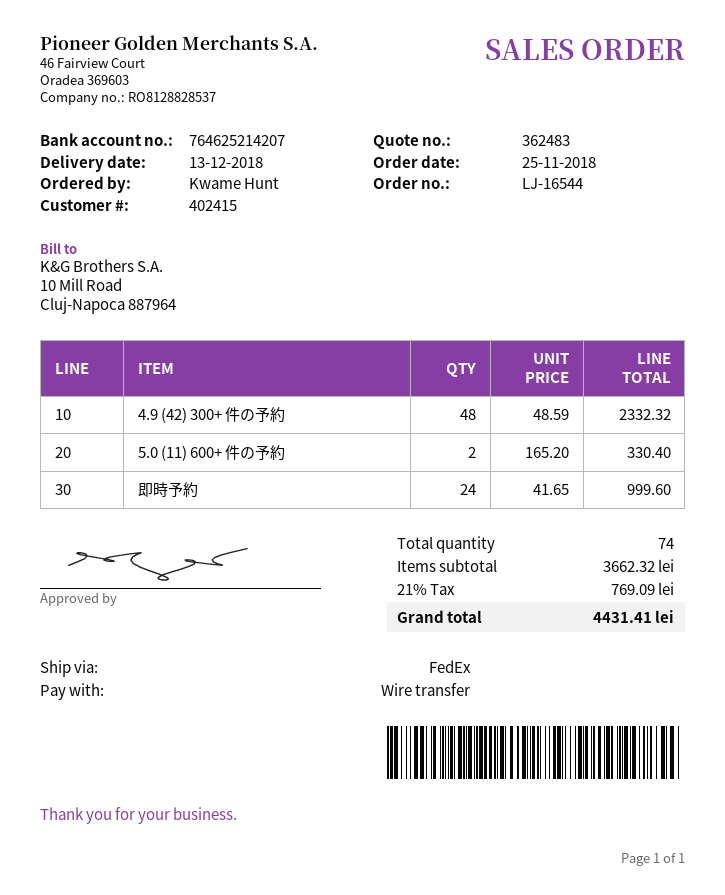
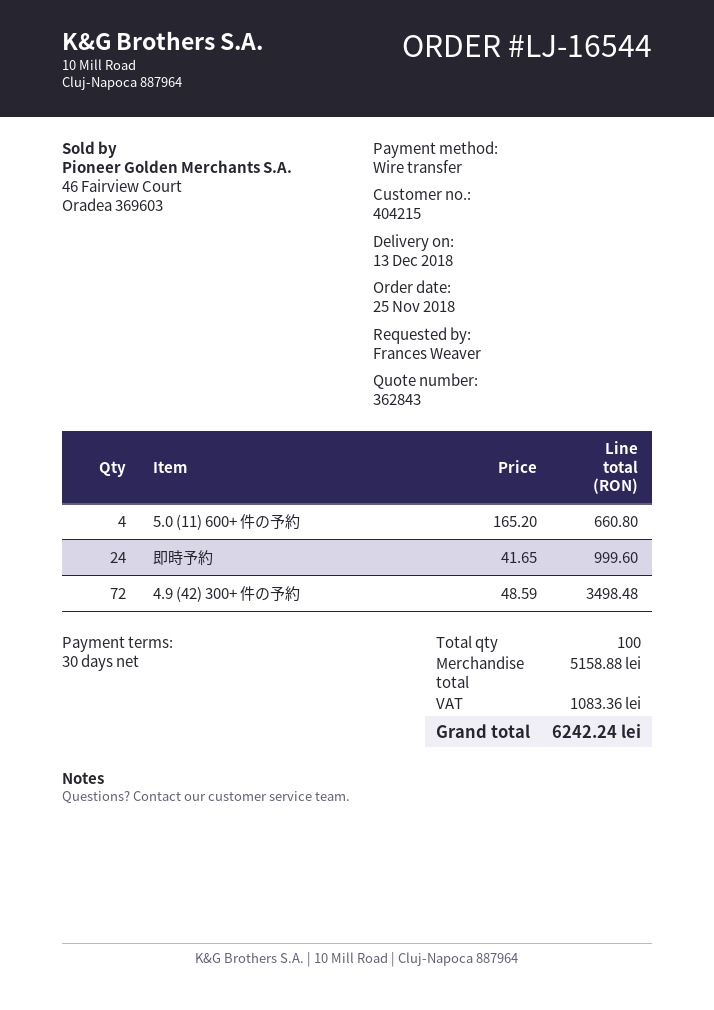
quote number: 362483 -> 362843
customer number: 402415 -> 404215
ordered by: Kwame Hunt -> Frances Weaver
4.9 (42) 300+ 件の予約: 48 x 48.59 = 2332.32 -> 72 x 48.59 = 3498.48
5.0 (11) 600+ 件の予約: 2 x 165.20 = 330.40 -> 4 x 165.20 = 660.80
total quantity: 74 -> 100
subtotal: 3662.32 -> 5158.88
tax: 769.09 -> 1083.36
total: 4431.41 -> 6242.24

